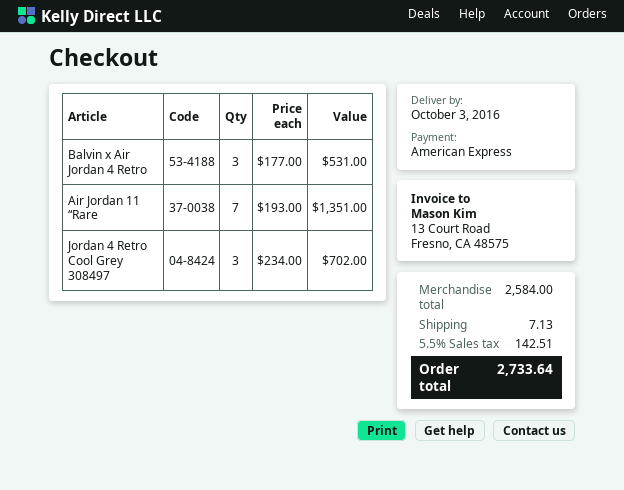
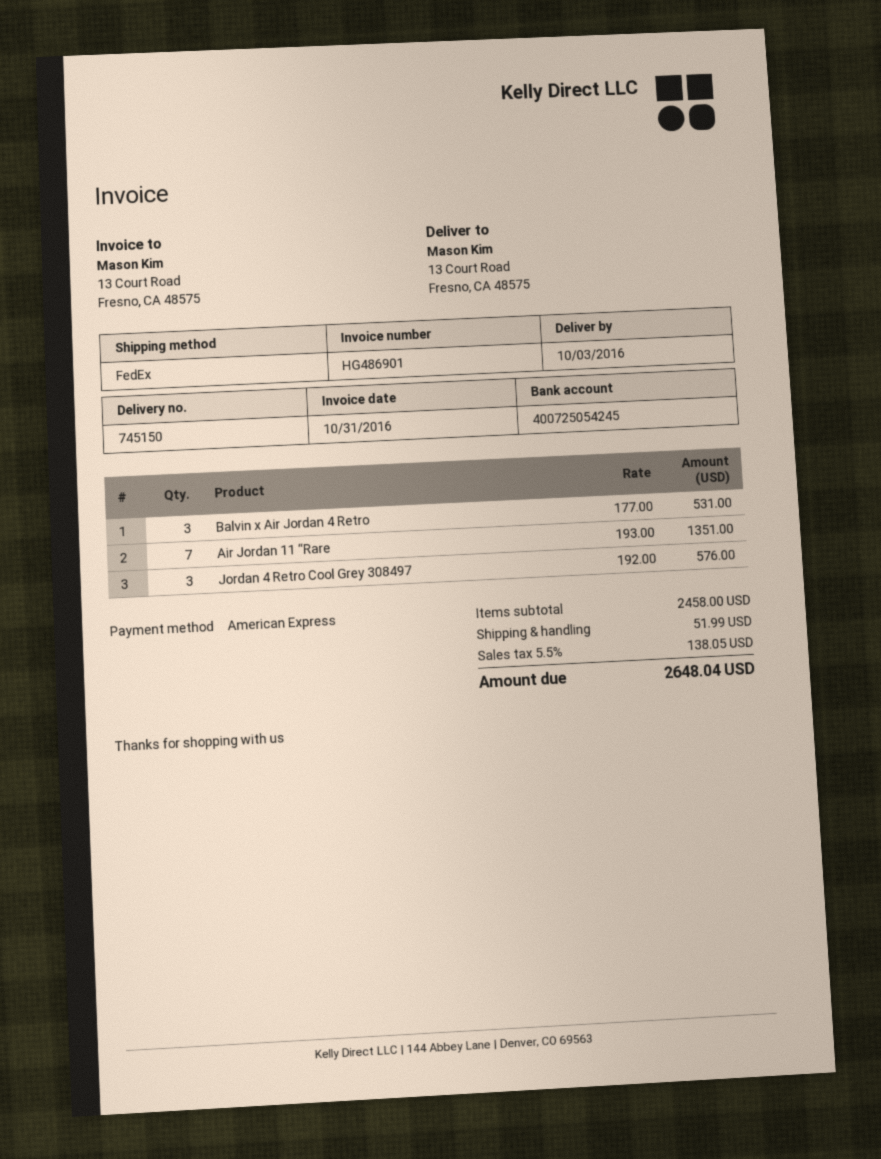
Jordan 4 Retro Cool Grey 308497: 3 x 234.00 = 702.00 -> 3 x 192.00 = 576.00
subtotal: 2584.00 -> 2458.00
shipping: 7.13 -> 51.99
tax: 5.5% = 142.51 -> 5.5% = 138.05
total: 2733.64 -> 2648.04

